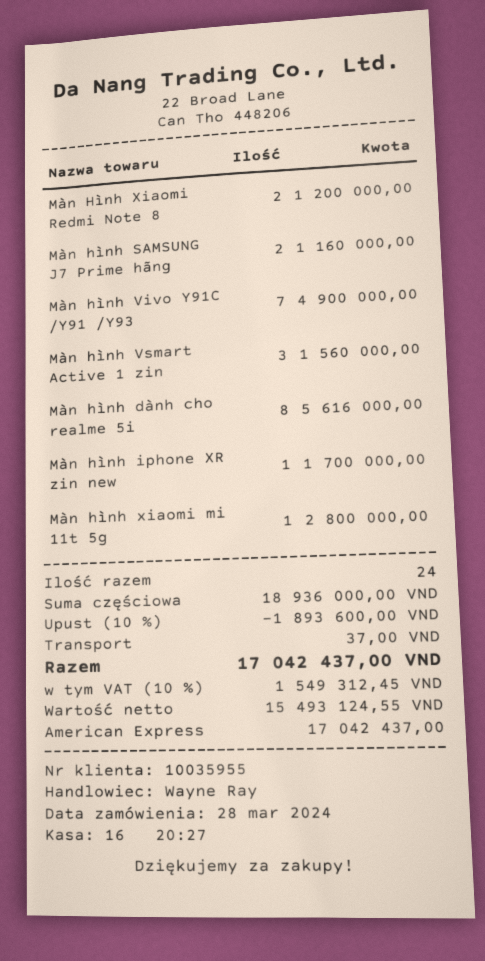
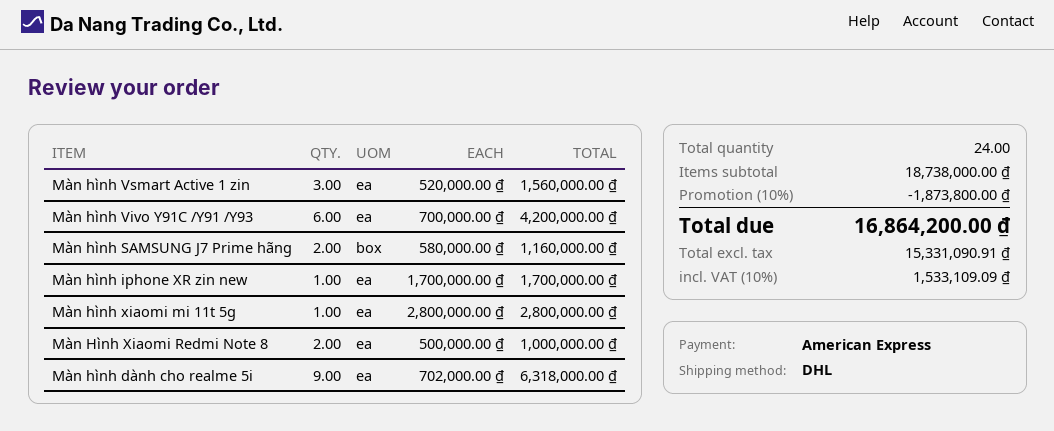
Màn Hình Xiaomi Redmi Note 8: 2 for 1200000.00 -> 2 for 1000000.00
Màn hình Vivo Y91C /Y91 /Y93: 7 for 4900000.00 -> 6 for 4200000.00
Màn hình dành cho realme 5i: 8 for 5616000.00 -> 9 for 6318000.00
subtotal: 18936000.00 -> 18738000.00
discount: 10% = 1893600.00 -> 10% = 1873800.00
shipping: 37.00 -> none
net: 15493124.55 -> 15331090.91
tax: 10% = 1549312.45 -> 10% = 1533109.09
total: 17042437.00 -> 16864200.00

